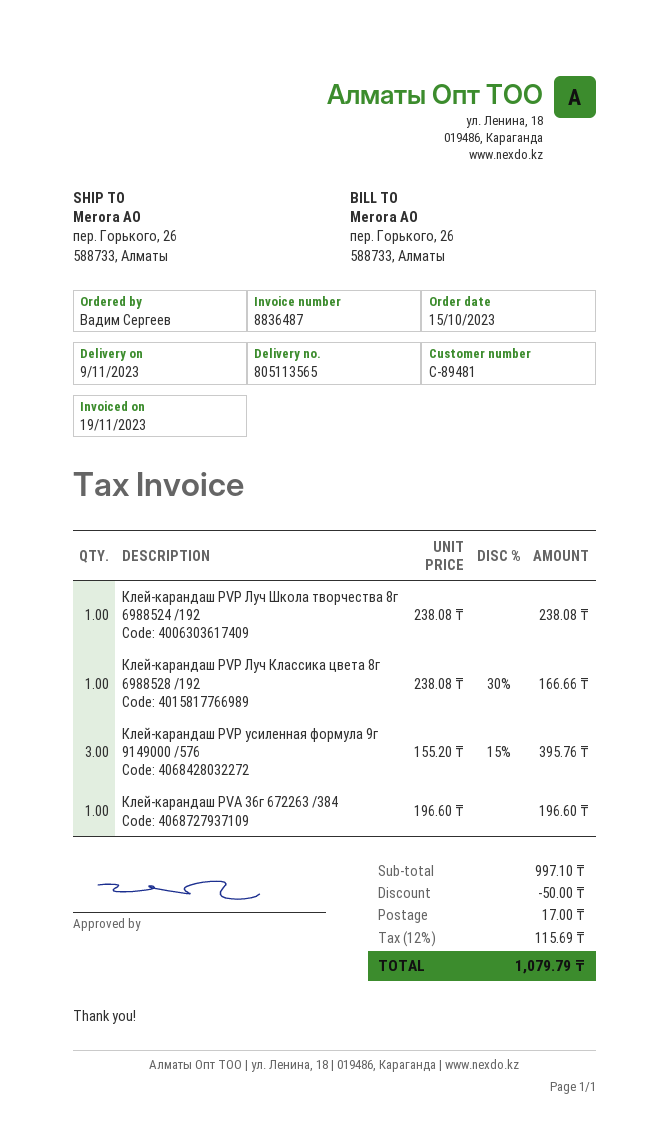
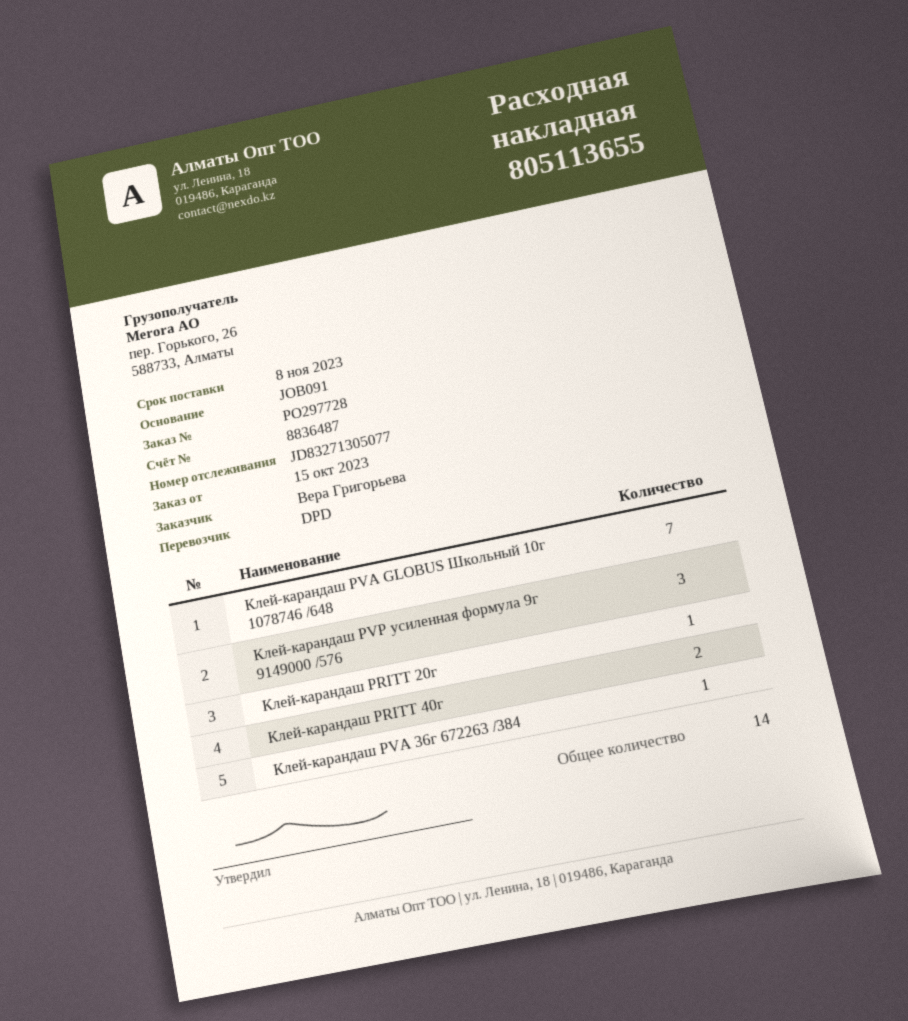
delivery note number: 805113565 -> 805113655
delivery date: 2023-11-09 -> 2023-11-08
ordered by: Вадим Сергеев -> Вера Григорьева
Клей-карандаш PVP Луч Школа творчества 8г 6988524 /192: 1 -> none
Клей-карандаш PVP Луч Классика цвета 8г 6988528 /192: 1 -> none
Клей-карандаш PVA GLOBUS Школьный 10г 1078746 /648: none -> 7
Клей-карандаш PRITT 20г: none -> 1
Клей-карандаш PRITT 40г: none -> 2

